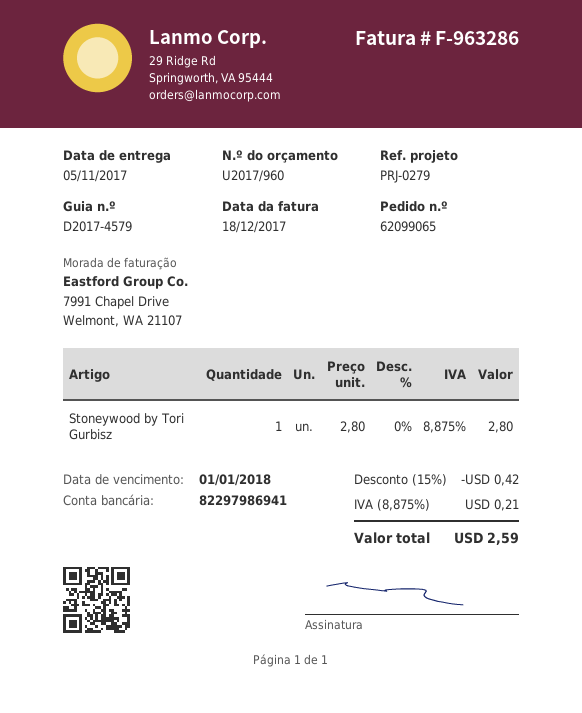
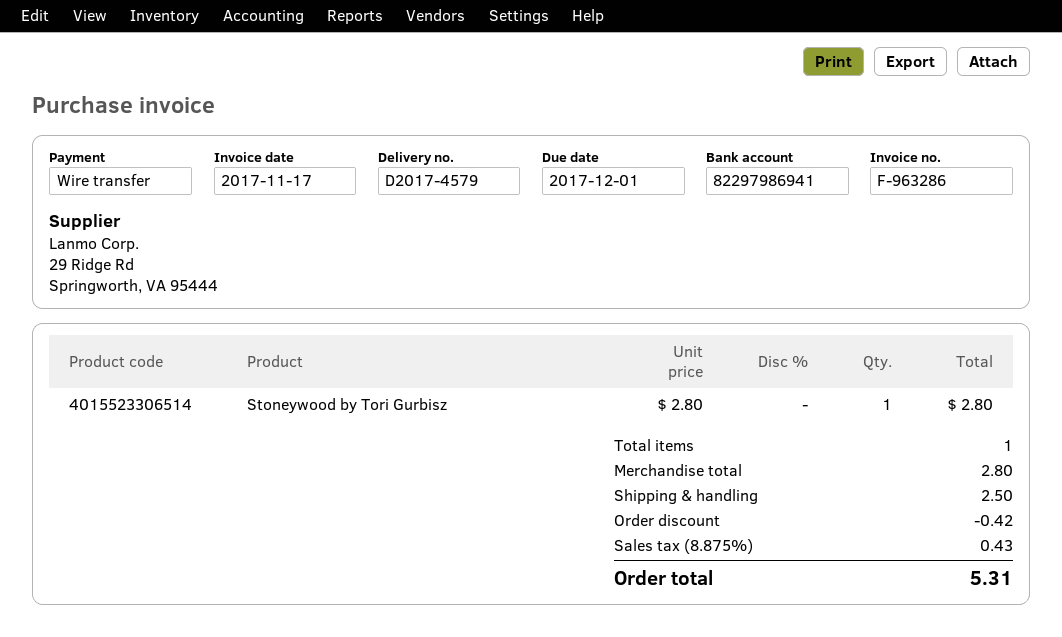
invoice date: 2017-12-18 -> 2017-11-17
due date: 2018-01-01 -> 2017-12-01
shipping: none -> 2.50
tax: 8.875% = 0.21 -> 8.875% = 0.43
total: 2.59 -> 5.31

